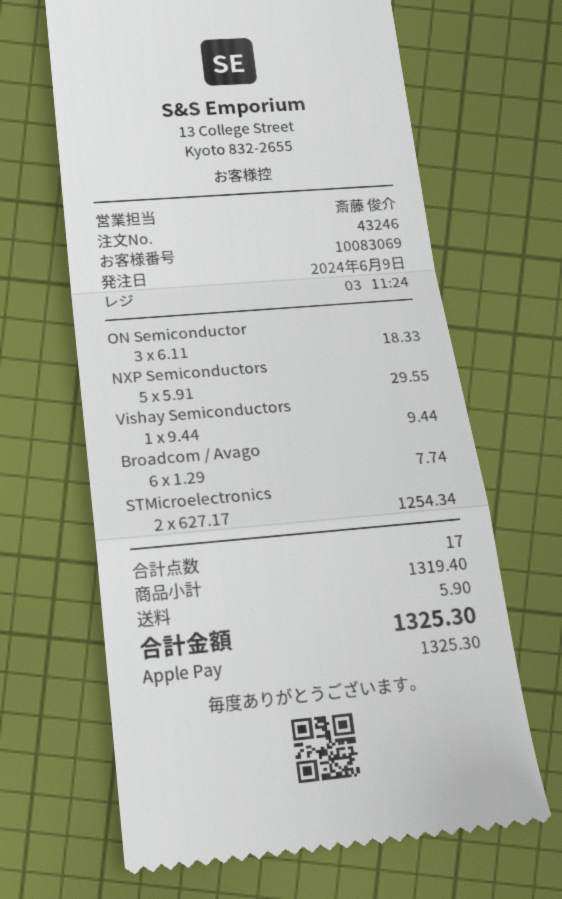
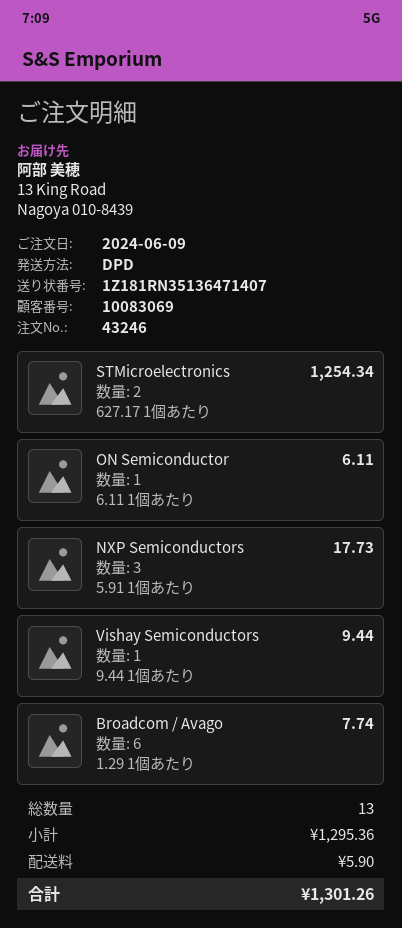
ON Semiconductor: 3 x 6.11 = 18.33 -> 1 x 6.11 = 6.11
NXP Semiconductors: 5 x 5.91 = 29.55 -> 3 x 5.91 = 17.73
total quantity: 17 -> 13
subtotal: 1319.40 -> 1295.36
total: 1325.30 -> 1301.26

